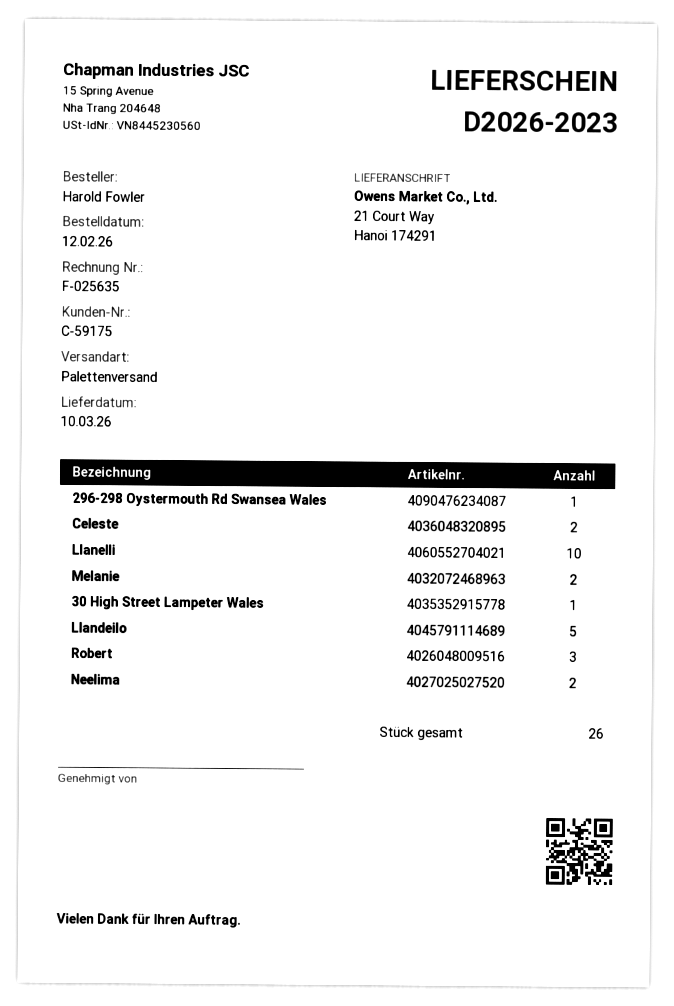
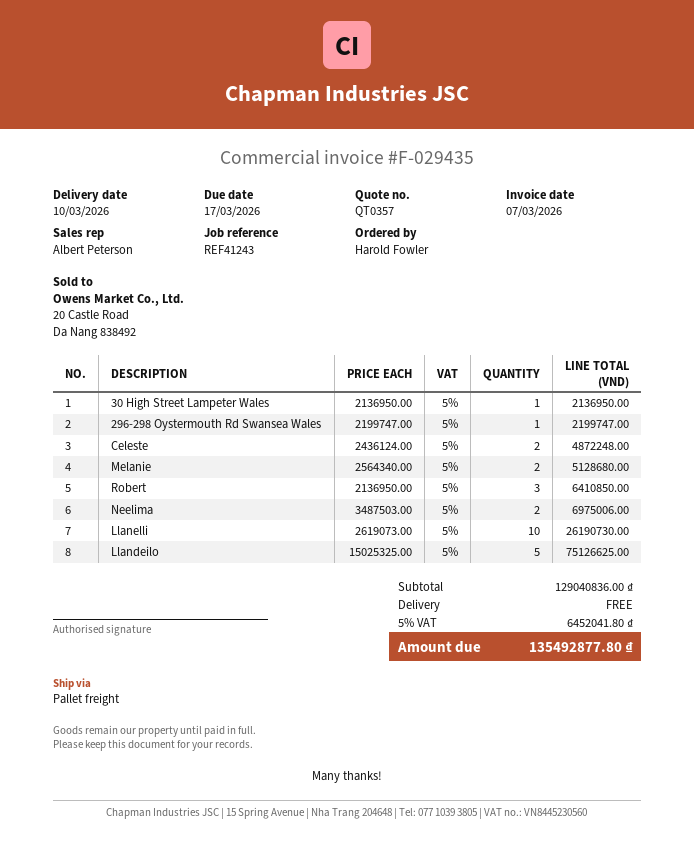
invoice number: F-025635 -> F-029435

